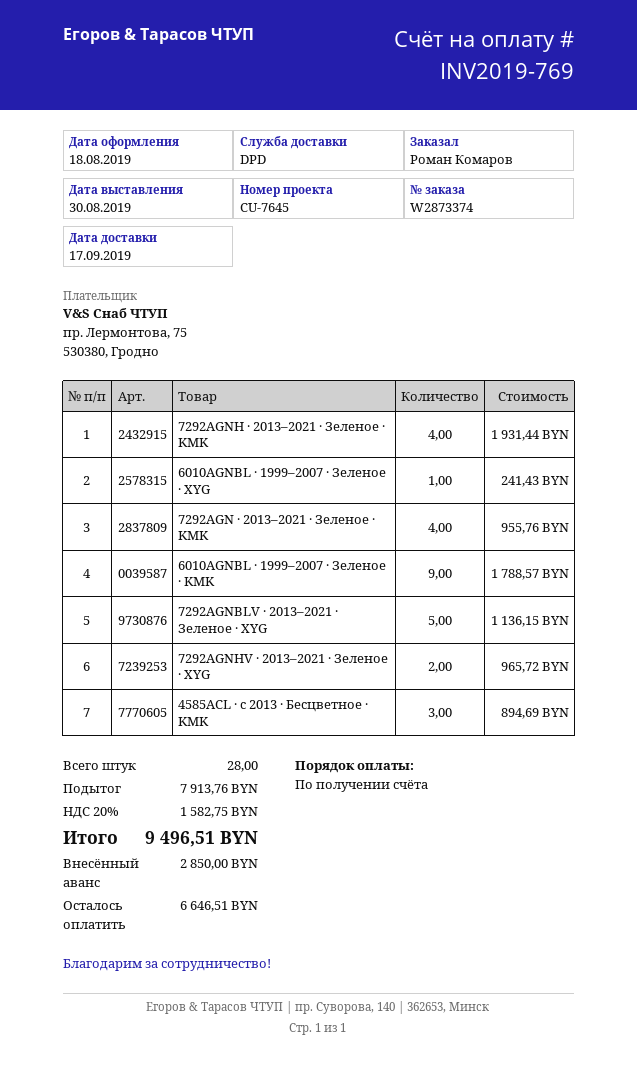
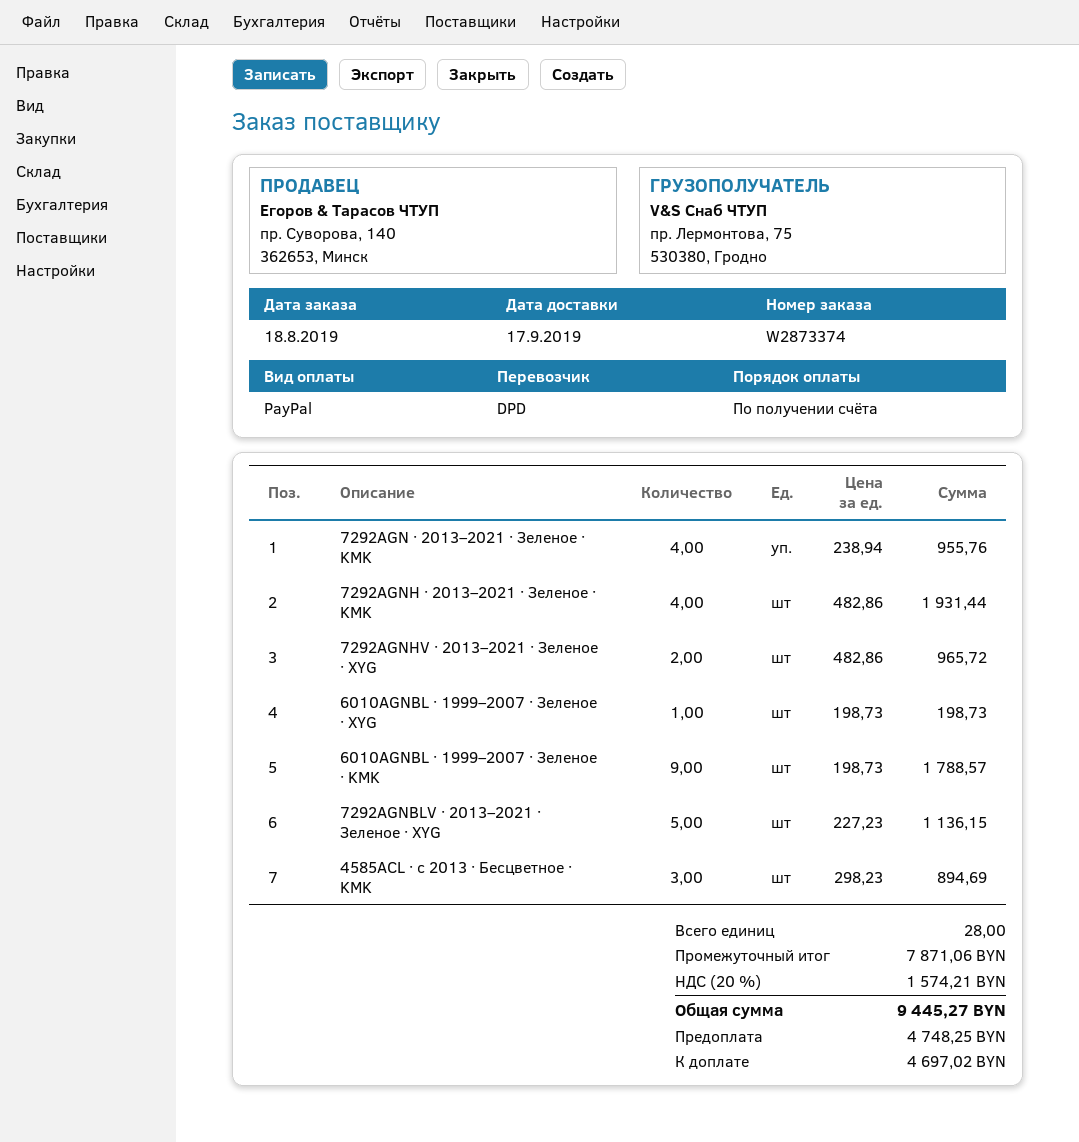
6010AGNBL · 1999–2007 · Зеленое · XYG: 1 for 241.43 -> 1 for 198.73
subtotal: 7913.76 -> 7871.06
tax: 20% = 1582.75 -> 20% = 1574.21
total: 9496.51 -> 9445.27
deposit: 2850.00 -> 4748.25
balance: 6646.51 -> 4697.02

